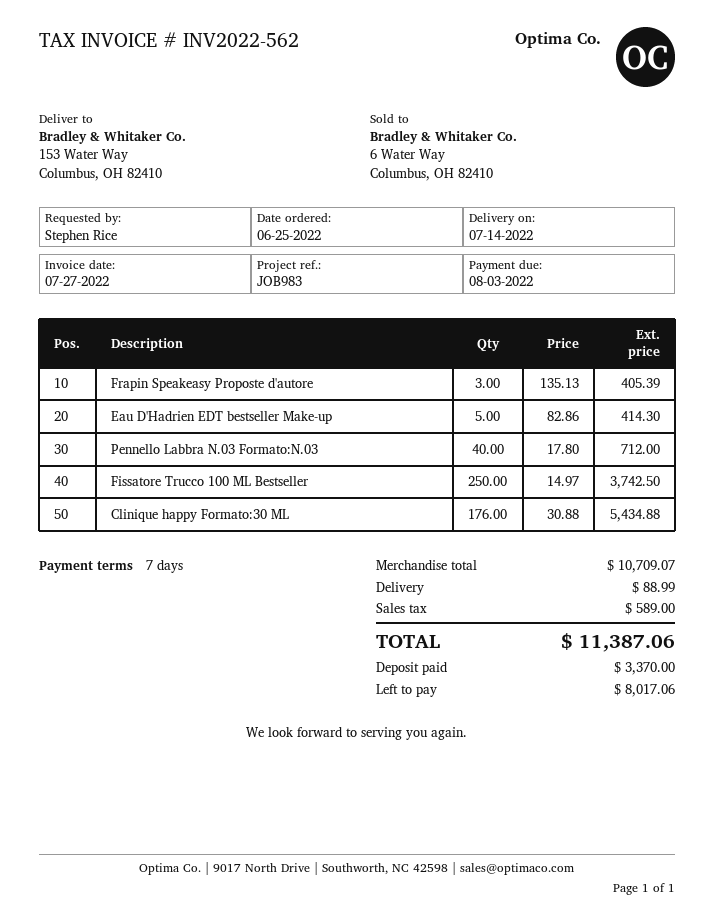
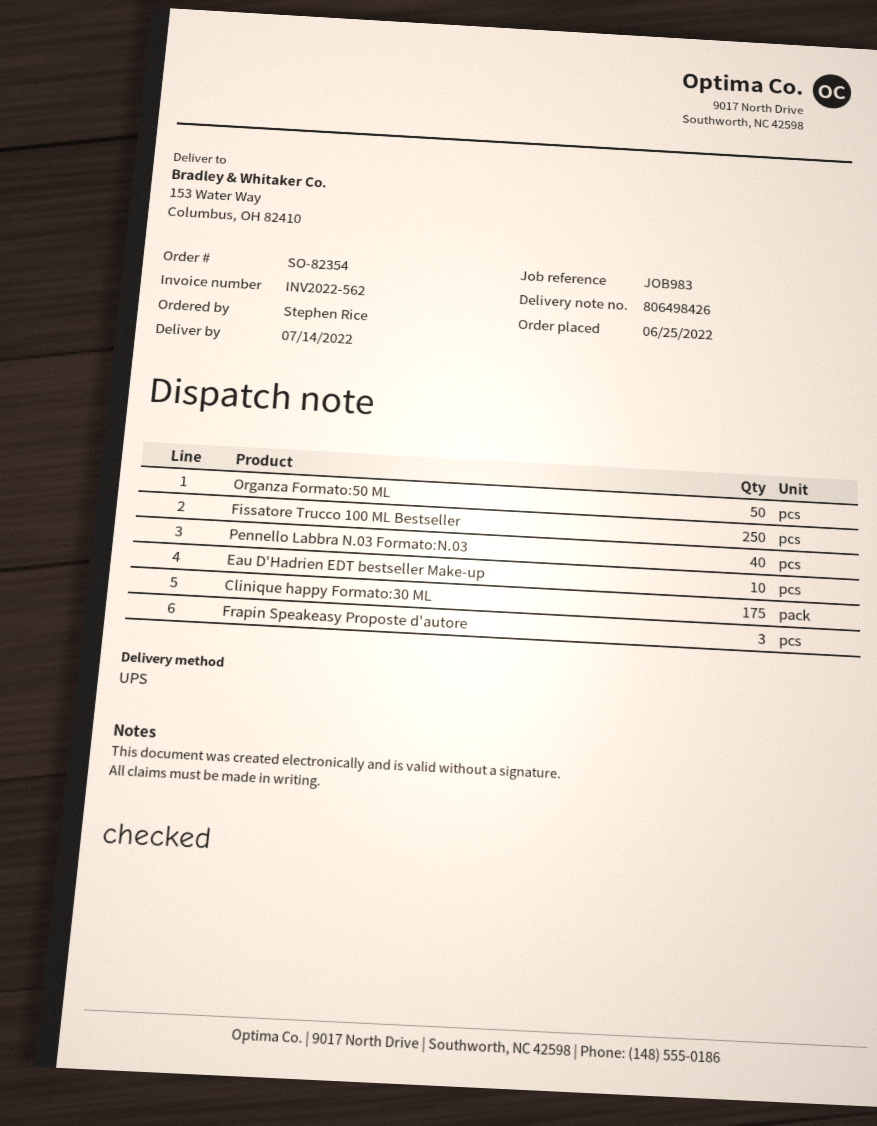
Eau D'Hadrien EDT bestseller Make-up: 5 -> 10
Clinique happy Formato:30 ML: 176 -> 175
Organza Formato:50 ML: none -> 50

